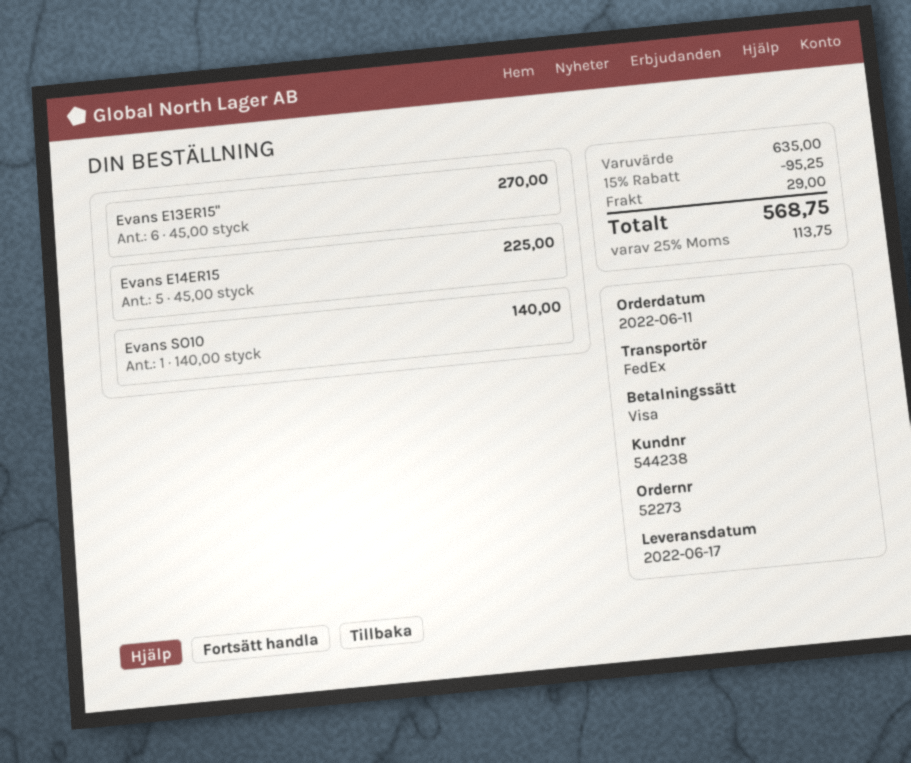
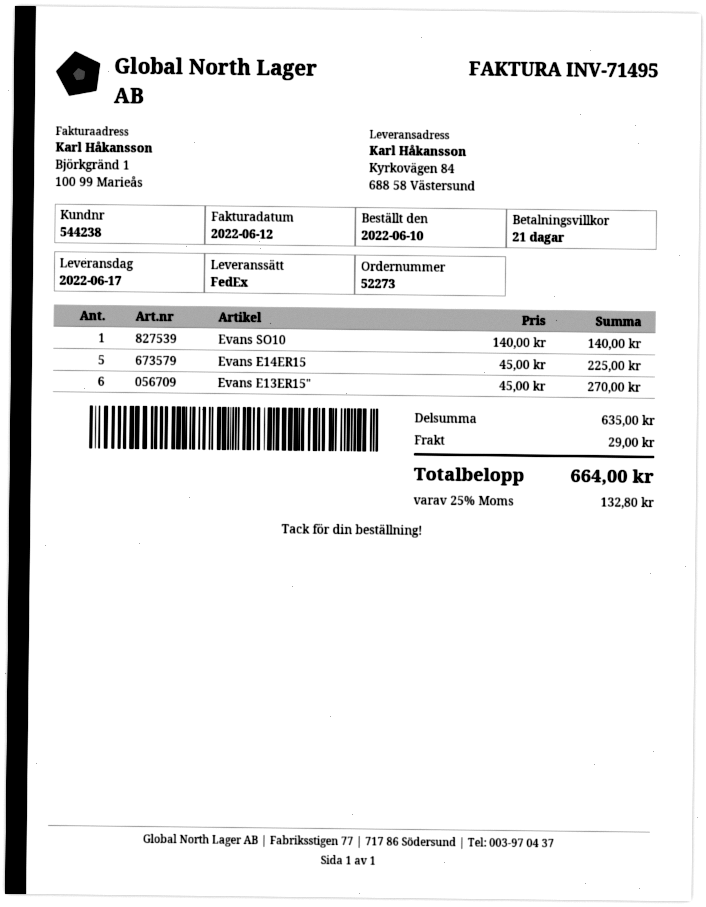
order date: 2022-06-11 -> 2022-06-10
discount: 15% = 95.25 -> none
tax: 25% = 113.75 -> 25% = 132.80
total: 568.75 -> 664.00

